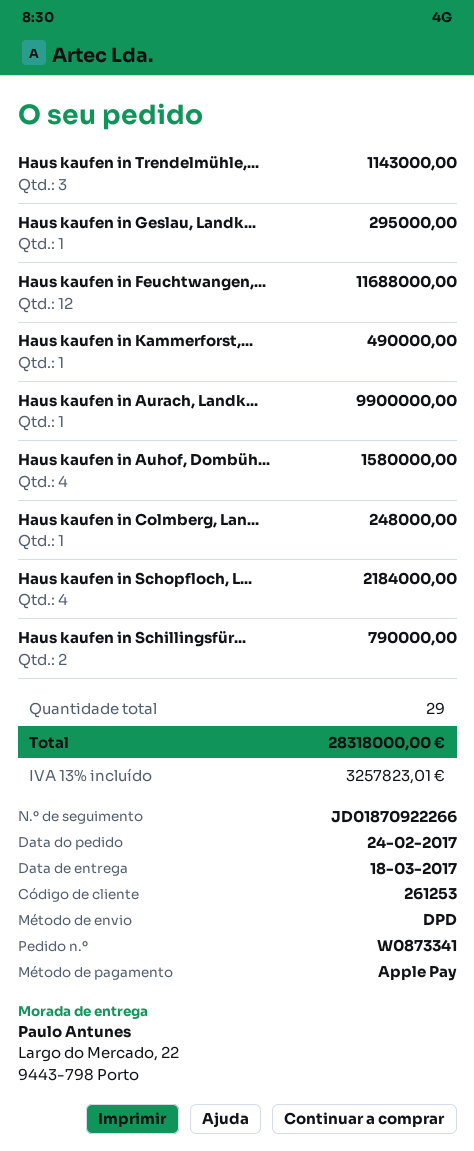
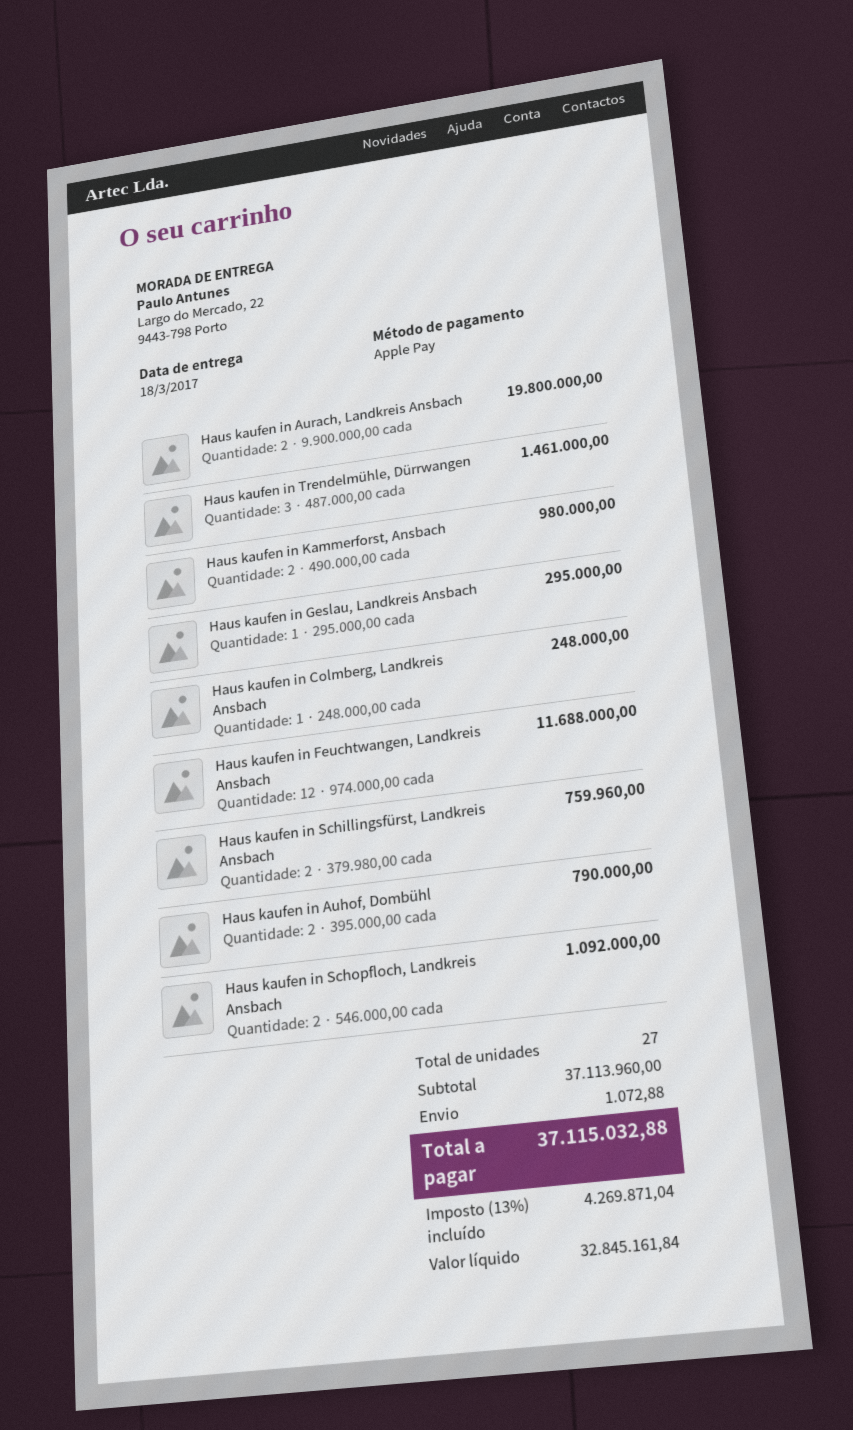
Haus kaufen in Trendelmühle,...: 3 for 1143000.00 -> 3 for 1461000.00
Haus kaufen in Kammerforst,...: 1 for 490000.00 -> 2 for 980000.00
Haus kaufen in Aurach, Landk...: 1 for 9900000.00 -> 2 for 19800000.00
Haus kaufen in Auhof, Dombüh...: 4 for 1580000.00 -> 2 for 790000.00
Haus kaufen in Schopfloch, L...: 4 for 2184000.00 -> 2 for 1092000.00
Haus kaufen in Schillingsfür...: 2 for 790000.00 -> 2 for 759960.00
total quantity: 29 -> 27
shipping: none -> 1072.88
tax: 13% = 3257823.01 -> 13% = 4269871.04
total: 28318000.00 -> 37115032.88

